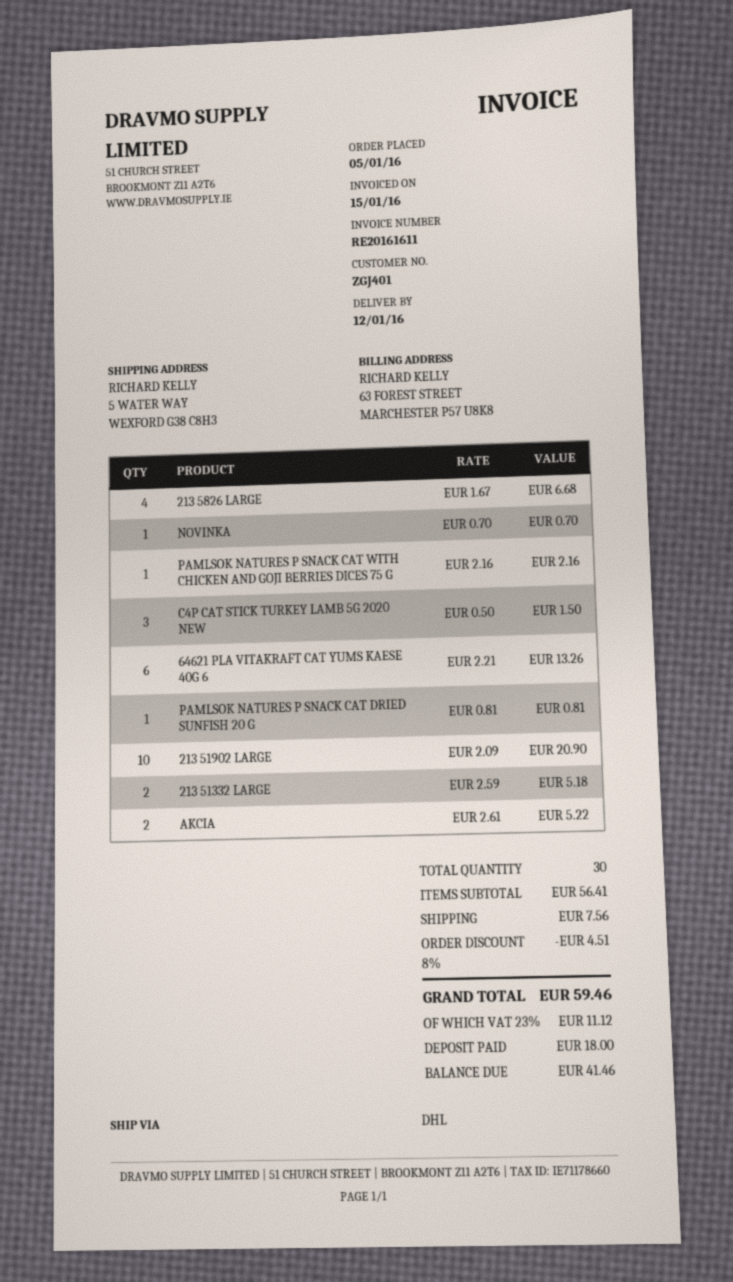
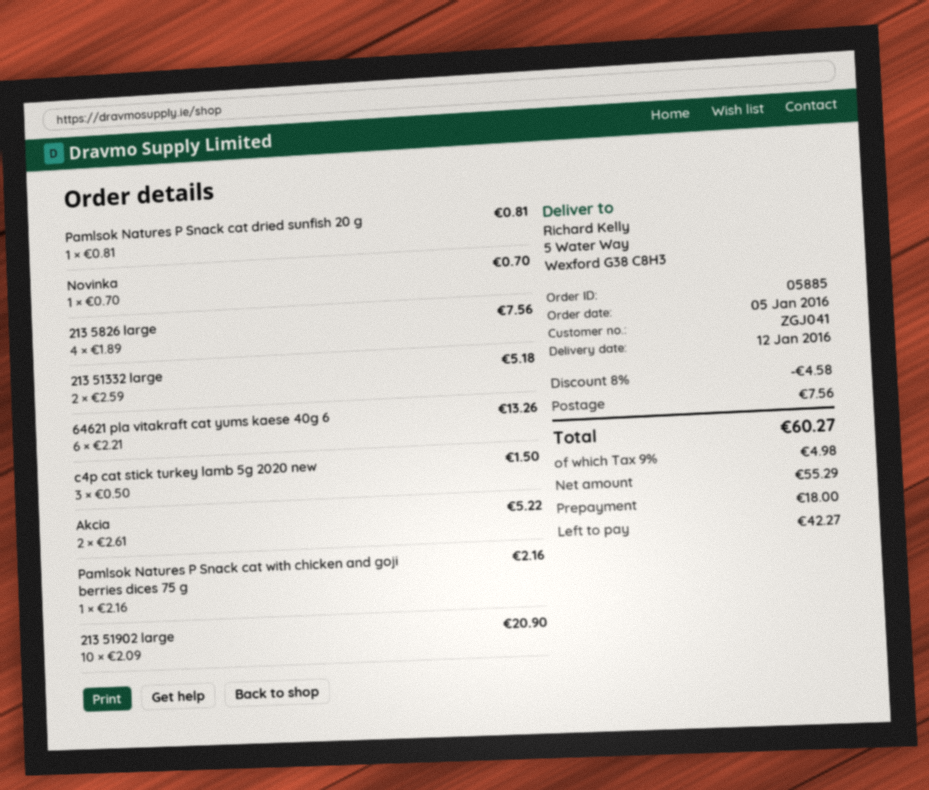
customer number: ZGJ401 -> ZGJ041
213 5826 LARGE: 4 x 1.67 = 6.68 -> 4 x 1.89 = 7.56
discount: 8% = 4.51 -> 8% = 4.58
tax: 23% = 11.12 -> 9% = 4.98
total: 59.46 -> 60.27
balance: 41.46 -> 42.27

